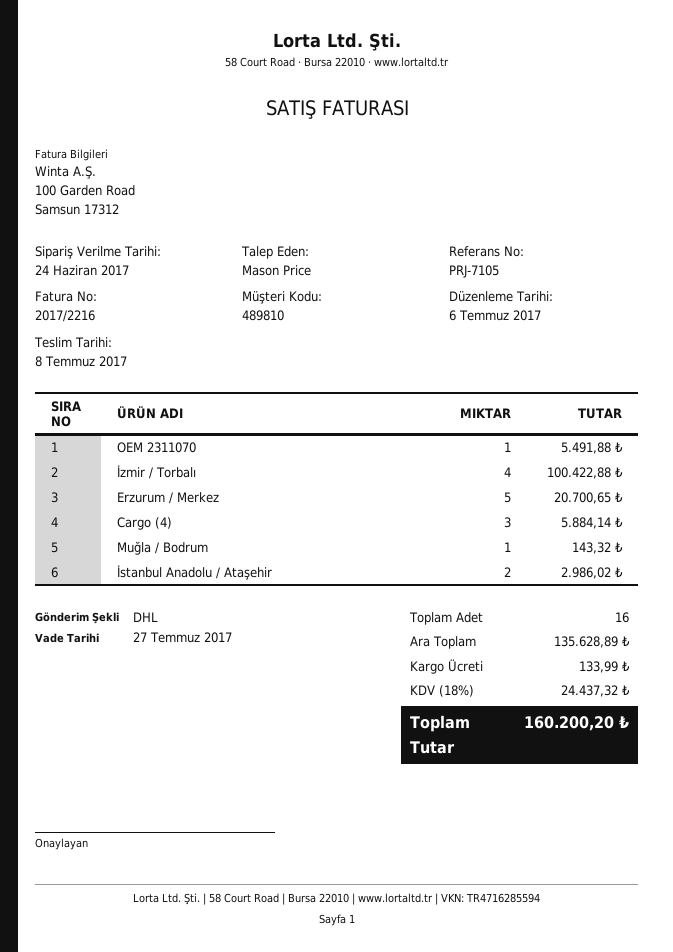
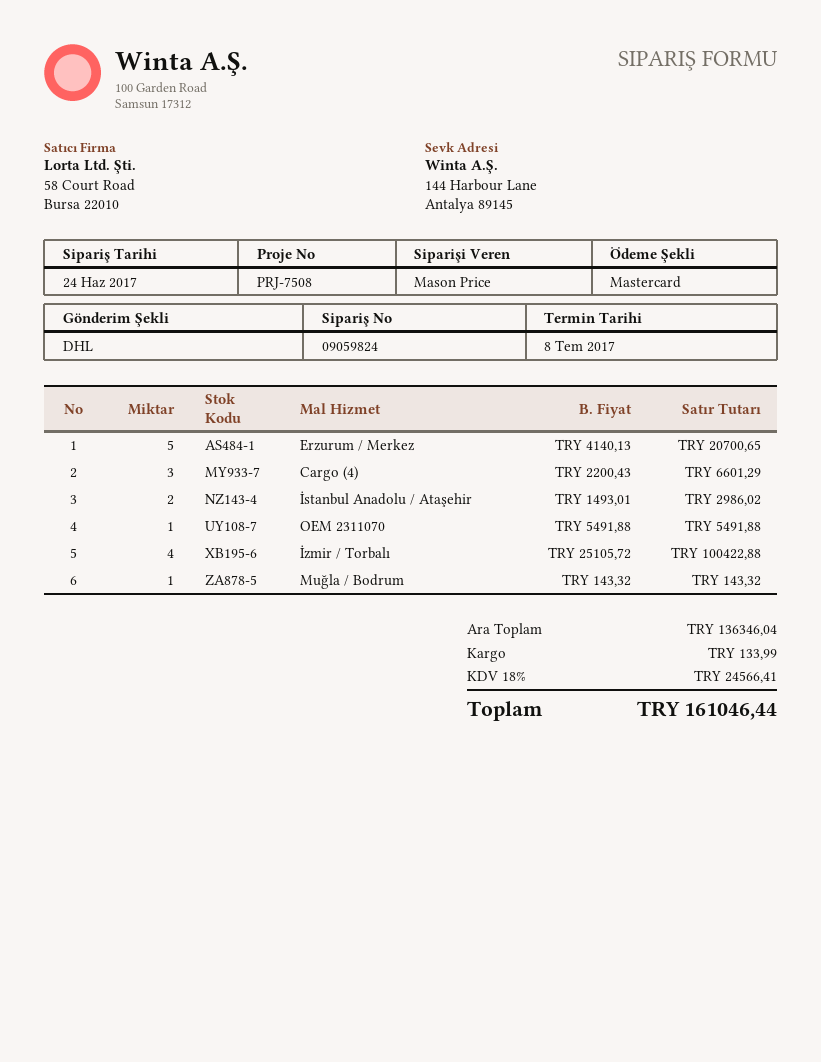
reference: PRJ-7105 -> PRJ-7508
Cargo (4): 3 for 5884.14 -> 3 for 6601.29
subtotal: 135628.89 -> 136346.04
tax: 18% = 24437.32 -> 18% = 24566.41
total: 160200.20 -> 161046.44

